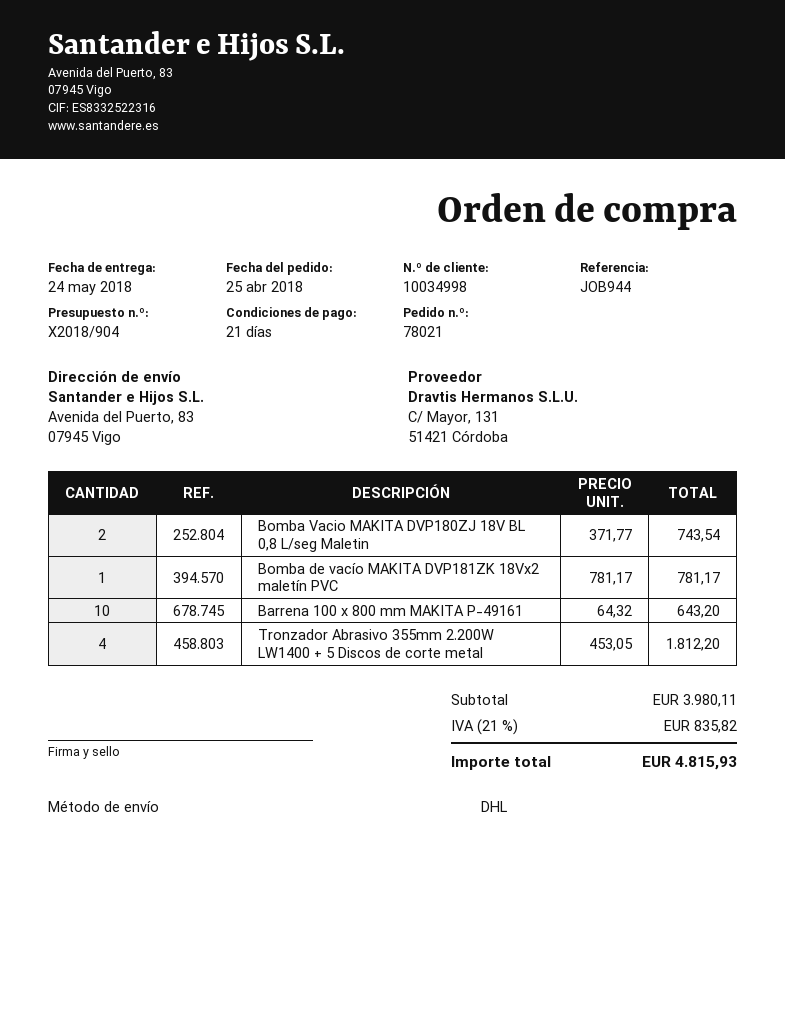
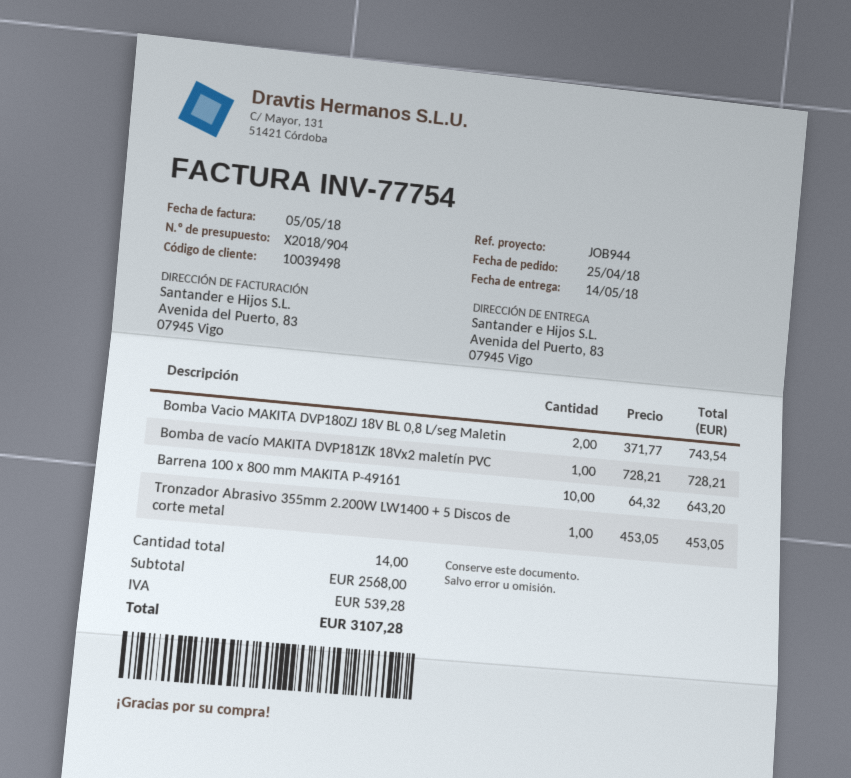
delivery date: 2018-05-24 -> 2018-05-14
customer number: 10034998 -> 10039498
Bomba de vacío MAKITA DVP181ZK 18Vx2 maletín PVC: 1 x 781.17 = 781.17 -> 1 x 728.21 = 728.21
Tronzador Abrasivo 355mm 2.200W LW1400 + 5 Discos de corte metal: 4 x 453.05 = 1812.20 -> 1 x 453.05 = 453.05
subtotal: 3980.11 -> 2568.00
tax: 835.82 -> 539.28
total: 4815.93 -> 3107.28

